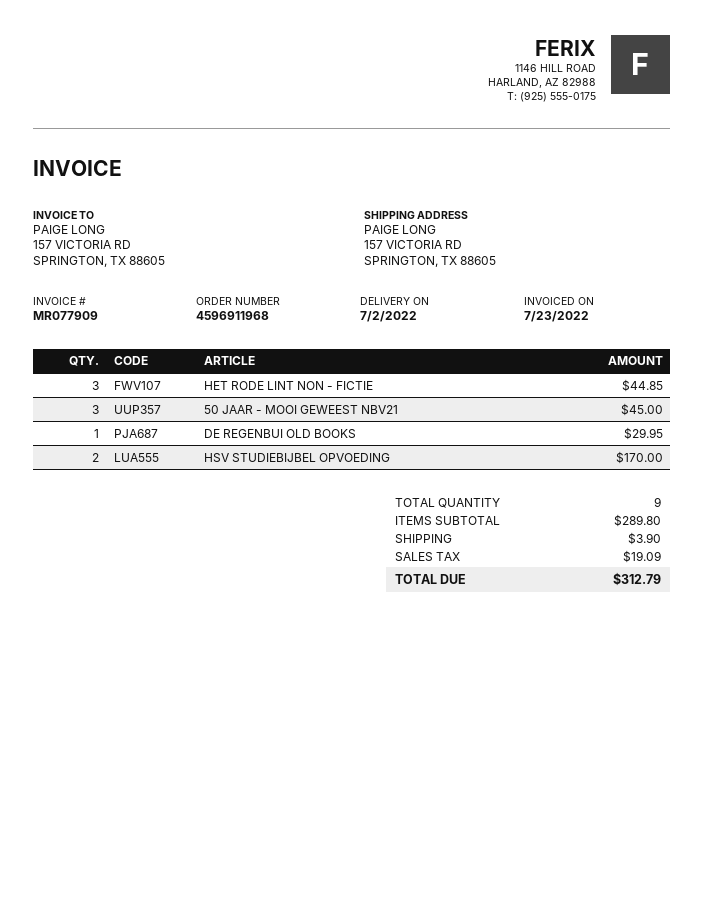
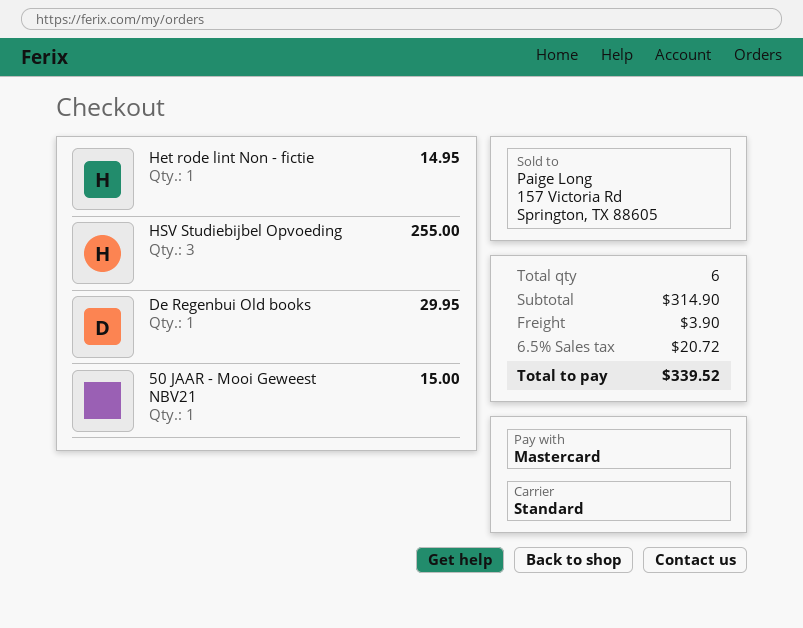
HET RODE LINT NON - FICTIE: 3 for 44.85 -> 1 for 14.95
50 JAAR - MOOI GEWEEST NBV21: 3 for 45.00 -> 1 for 15.00
HSV STUDIEBIJBEL OPVOEDING: 2 for 170.00 -> 3 for 255.00
total quantity: 9 -> 6
subtotal: 289.80 -> 314.90
tax: 19.09 -> 20.72
total: 312.79 -> 339.52

